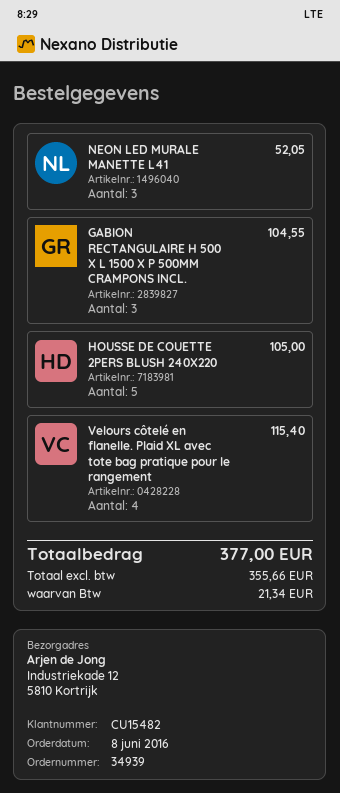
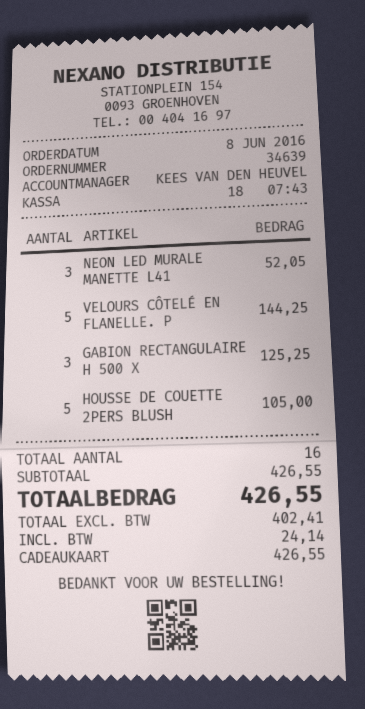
order number: 34939 -> 34639
GABION RECTANGULAIRE H 500 X L 1500 X P 500MM CRAMPONS INCL.: 3 for 104.55 -> 3 for 125.25
Velours côtelé en flanelle. Plaid XL avec tote bag pratique pour le rangement: 4 for 115.40 -> 5 for 144.25
net: 355.66 -> 402.41
tax: 21.34 -> 24.14
total: 377.00 -> 426.55

